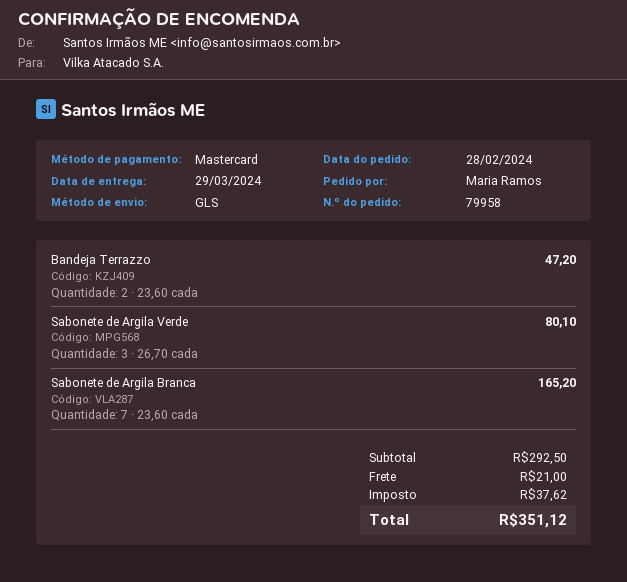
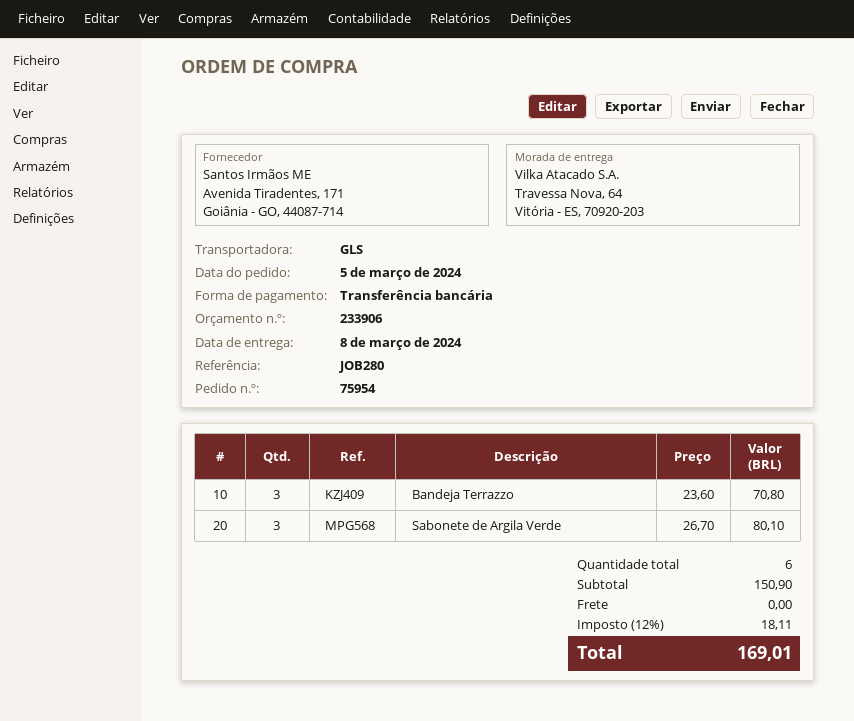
order number: 79958 -> 75954
order date: 2024-02-28 -> 2024-03-05
delivery date: 2024-03-29 -> 2024-03-08
payment method: Mastercard -> bank transfer
Bandeja Terrazzo: 2 x 23.60 = 47.20 -> 3 x 23.60 = 70.80
Sabonete de Argila Branca: 7 x 23.60 = 165.20 -> none
subtotal: 292.50 -> 150.90
shipping: 21.00 -> 0.00
tax: 37.62 -> 18.11
total: 351.12 -> 169.01

